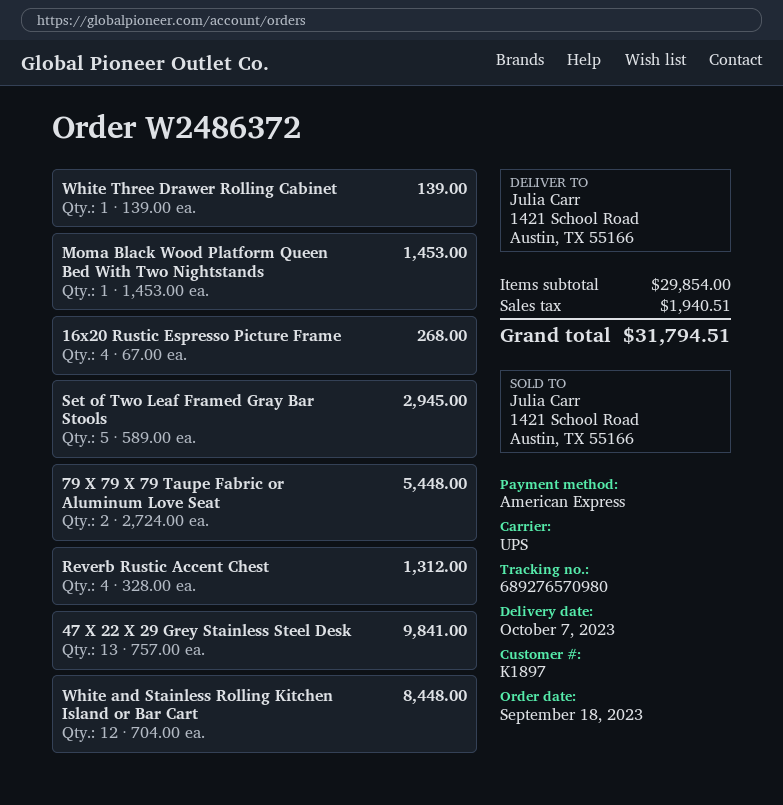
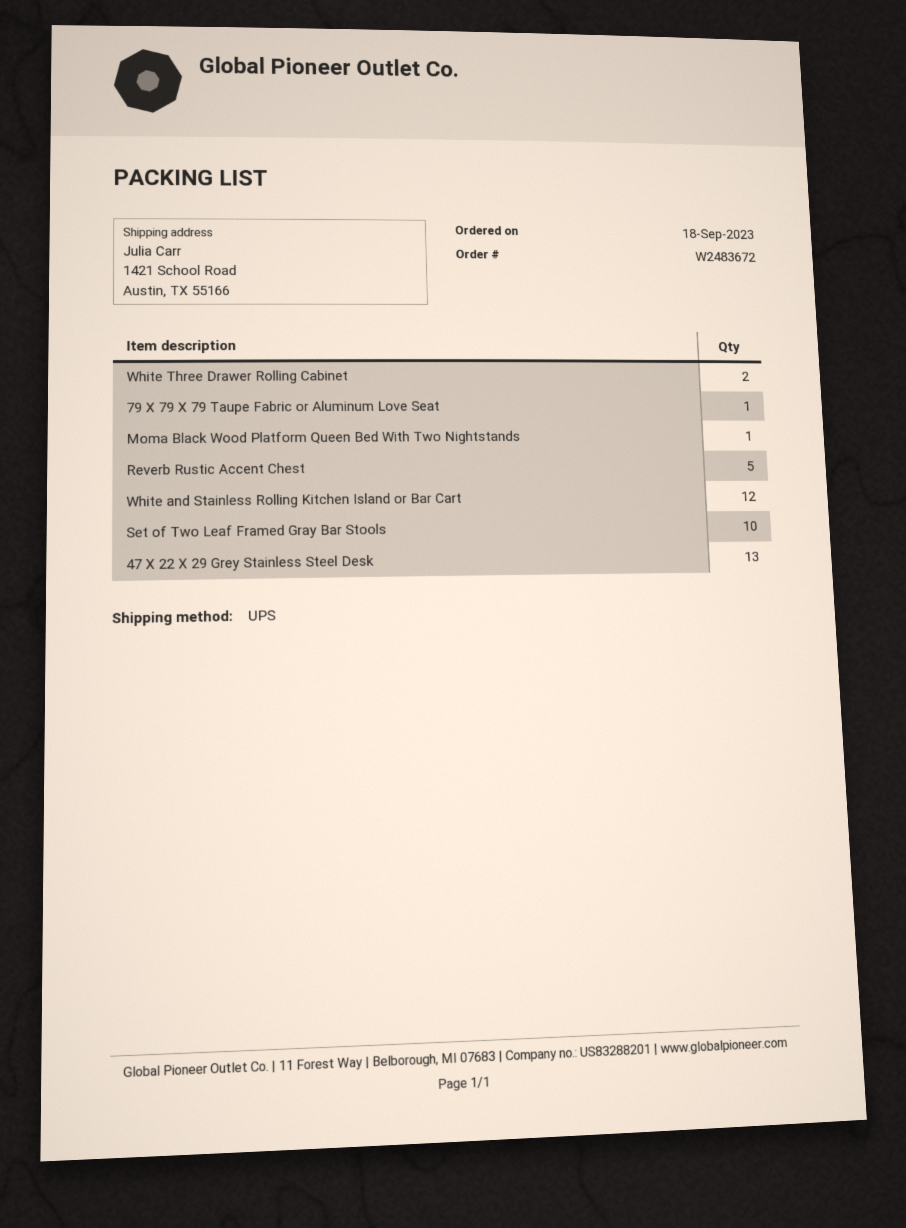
order number: W2486372 -> W2483672
White Three Drawer Rolling Cabinet: 1 -> 2
16x20 Rustic Espresso Picture Frame: 4 -> none
Set of Two Leaf Framed Gray Bar Stools: 5 -> 10
79 X 79 X 79 Taupe Fabric or Aluminum Love Seat: 2 -> 1
Reverb Rustic Accent Chest: 4 -> 5

